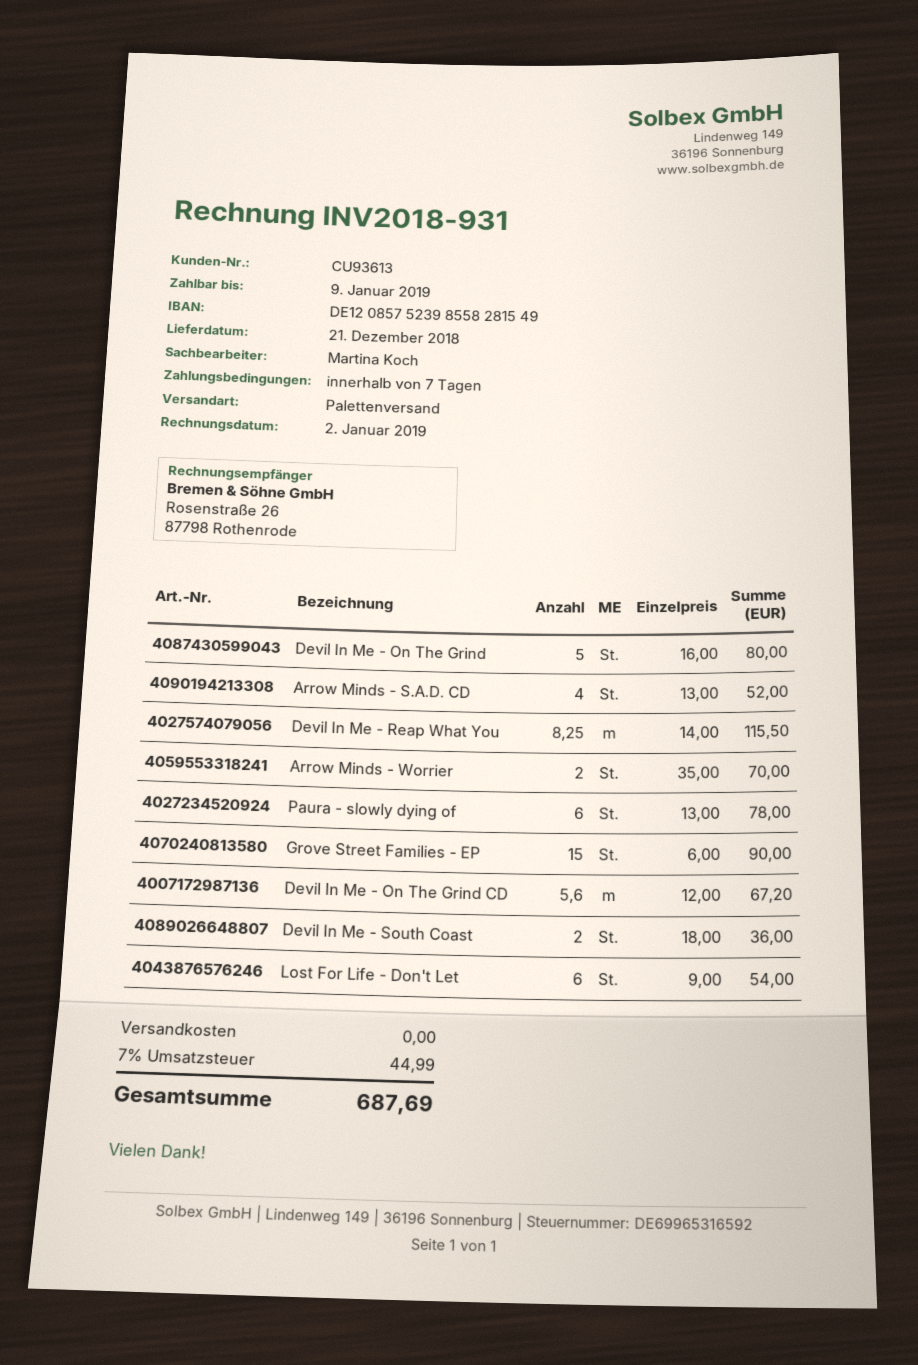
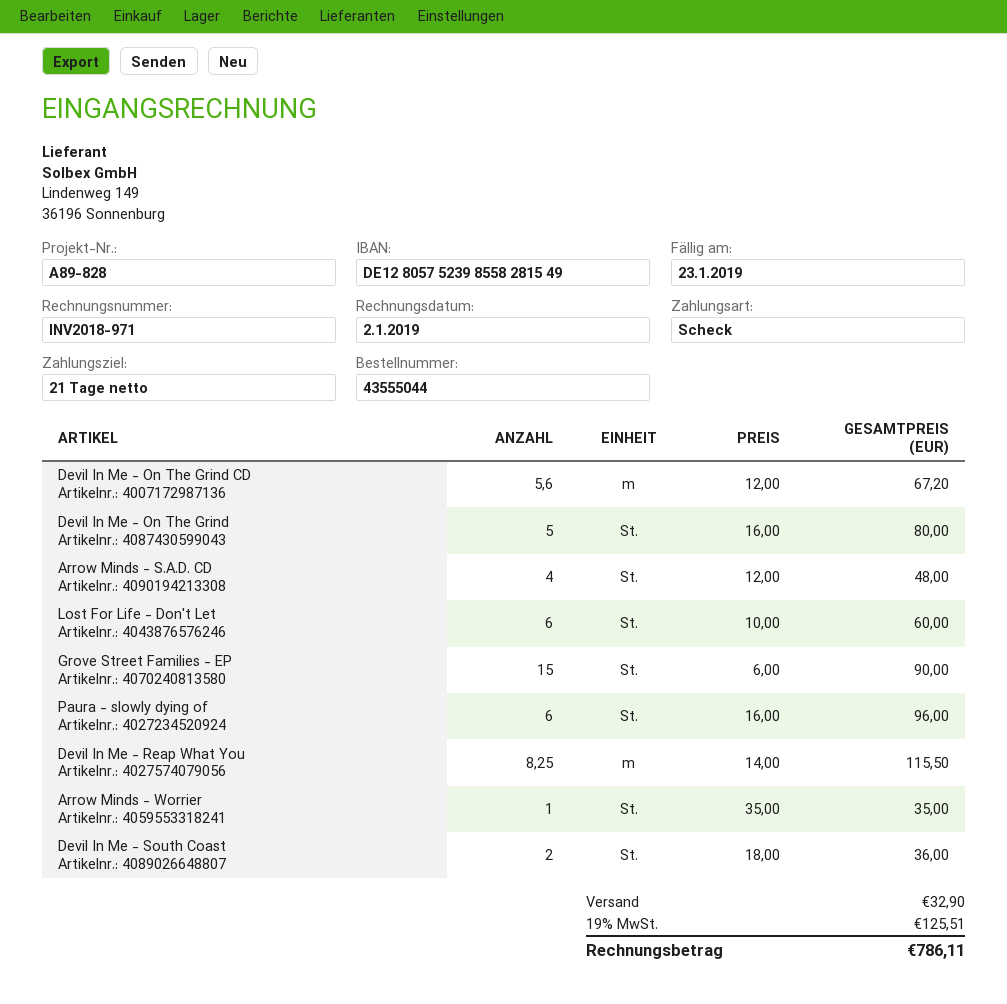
invoice number: INV2018-931 -> INV2018-971
payment terms: 7 days -> 21 days
due date: 2019-01-09 -> 2019-01-23
bank account: DE12085752398558281549 -> DE12805752398558281549
Arrow Minds - S.A.D. CD: 4 x 13.00 = 52.00 -> 4 x 12.00 = 48.00
Arrow Minds - Worrier: 2 x 35.00 = 70.00 -> 1 x 35.00 = 35.00
Paura - slowly dying of: 6 x 13.00 = 78.00 -> 6 x 16.00 = 96.00
Lost For Life - Don't Let: 6 x 9.00 = 54.00 -> 6 x 10.00 = 60.00
shipping: 0.00 -> 32.90
tax: 7% = 44.99 -> 19% = 125.51
total: 687.69 -> 786.11

